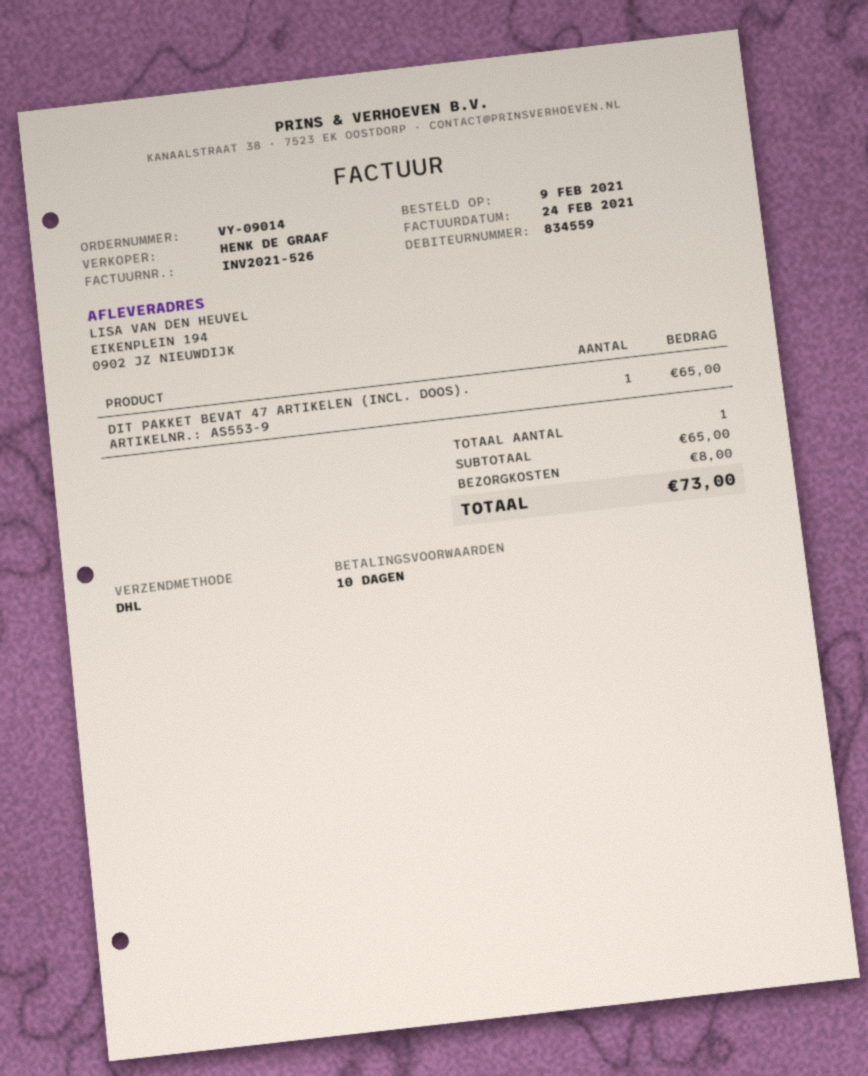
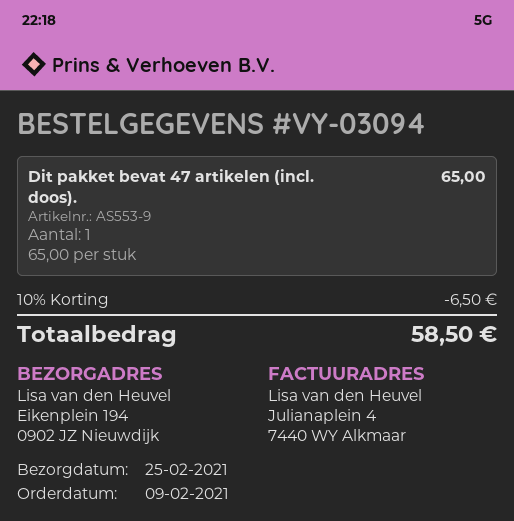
order number: VY-09014 -> VY-03094
discount: none -> 10% = 6.50
shipping: 8.00 -> none
total: 73.00 -> 58.50

